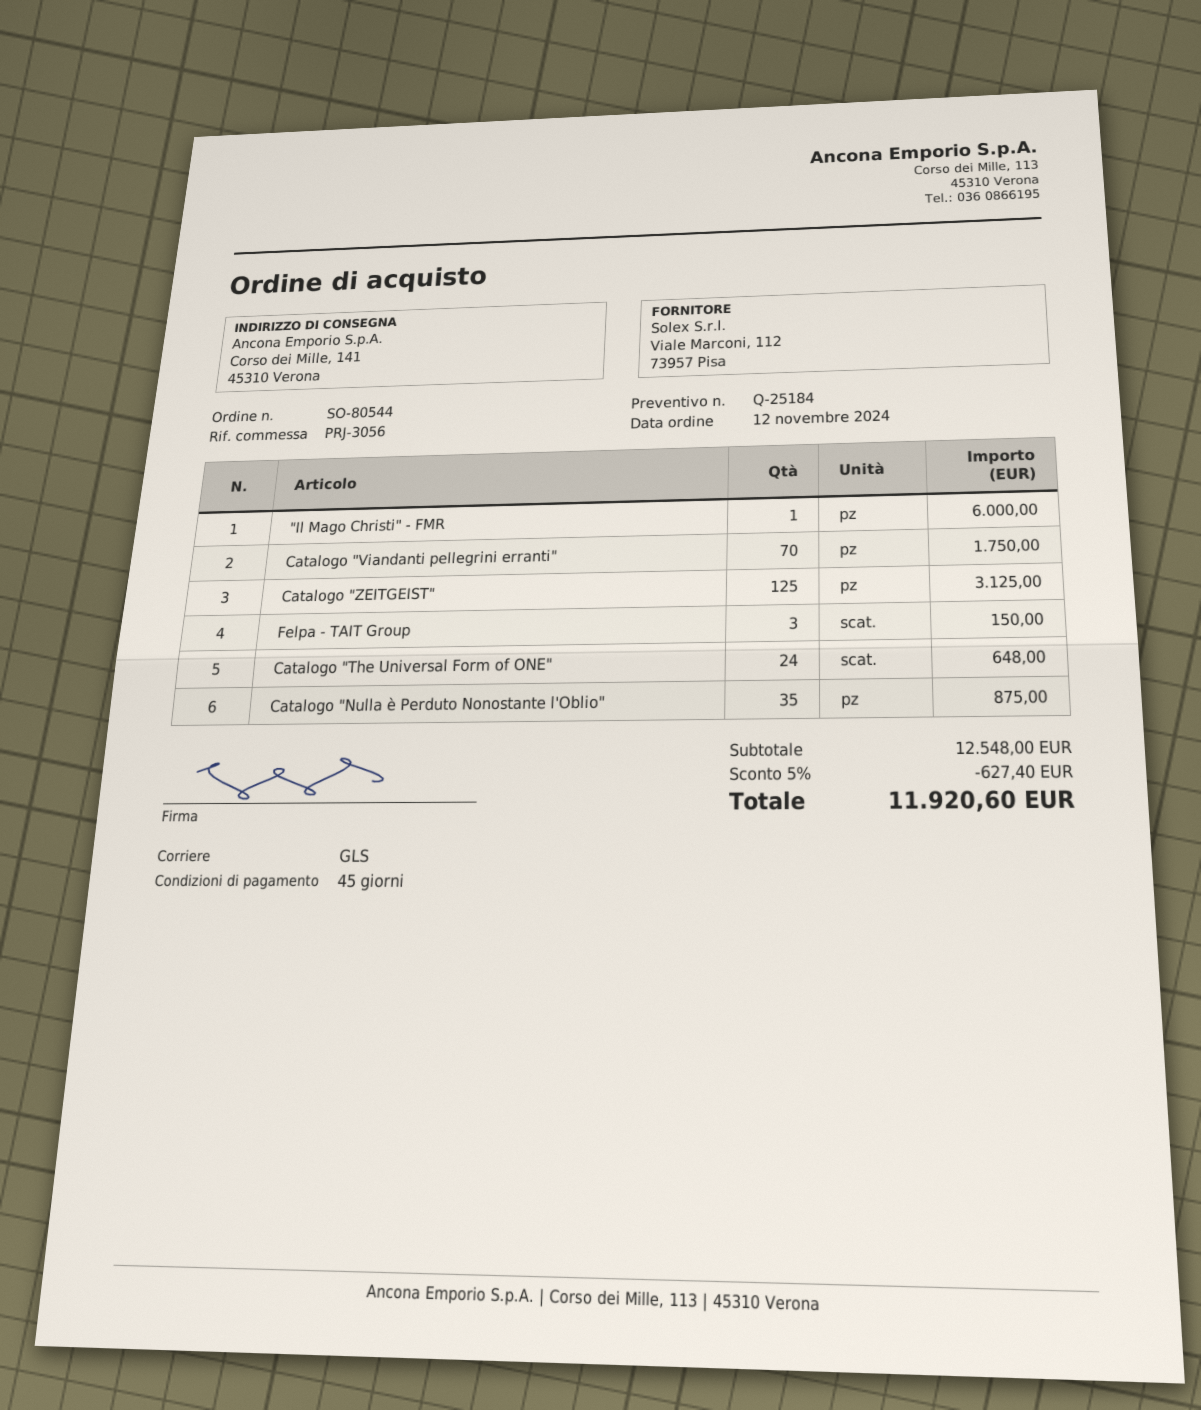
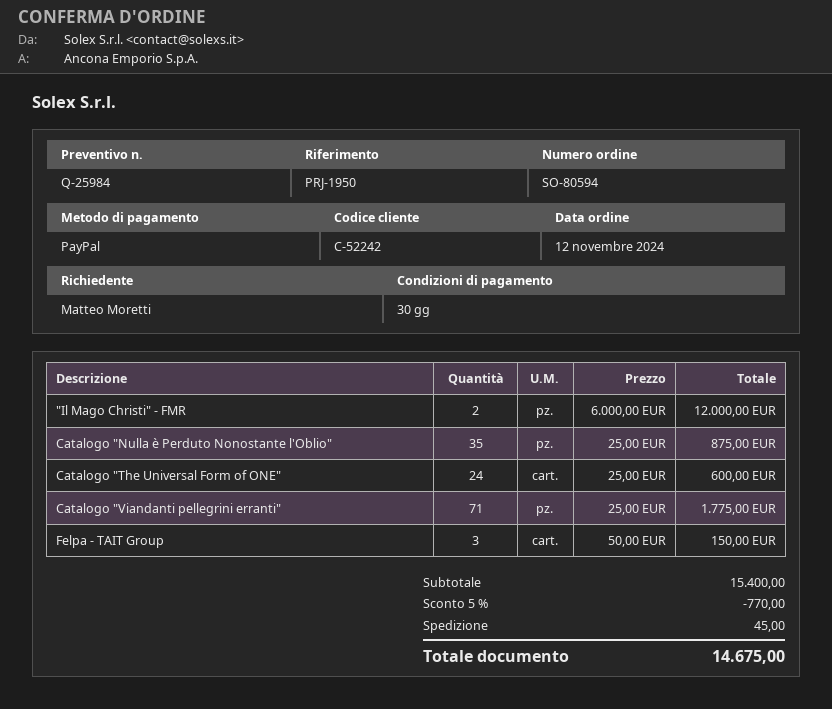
quote number: Q-25184 -> Q-25984
order number: SO-80544 -> SO-80594
payment terms: 45 days -> 30 days
reference: PRJ-3056 -> PRJ-1950
"Il Mago Christi" - FMR: 1 for 6000.00 -> 2 for 12000.00
Catalogo "Viandanti pellegrini erranti": 70 for 1750.00 -> 71 for 1775.00
Catalogo "ZEITGEIST": 125 for 3125.00 -> none
Catalogo "The Universal Form of ONE": 24 for 648.00 -> 24 for 600.00
subtotal: 12548.00 -> 15400.00
discount: 5% = 627.40 -> 5% = 770.00
shipping: none -> 45.00
total: 11920.60 -> 14675.00

